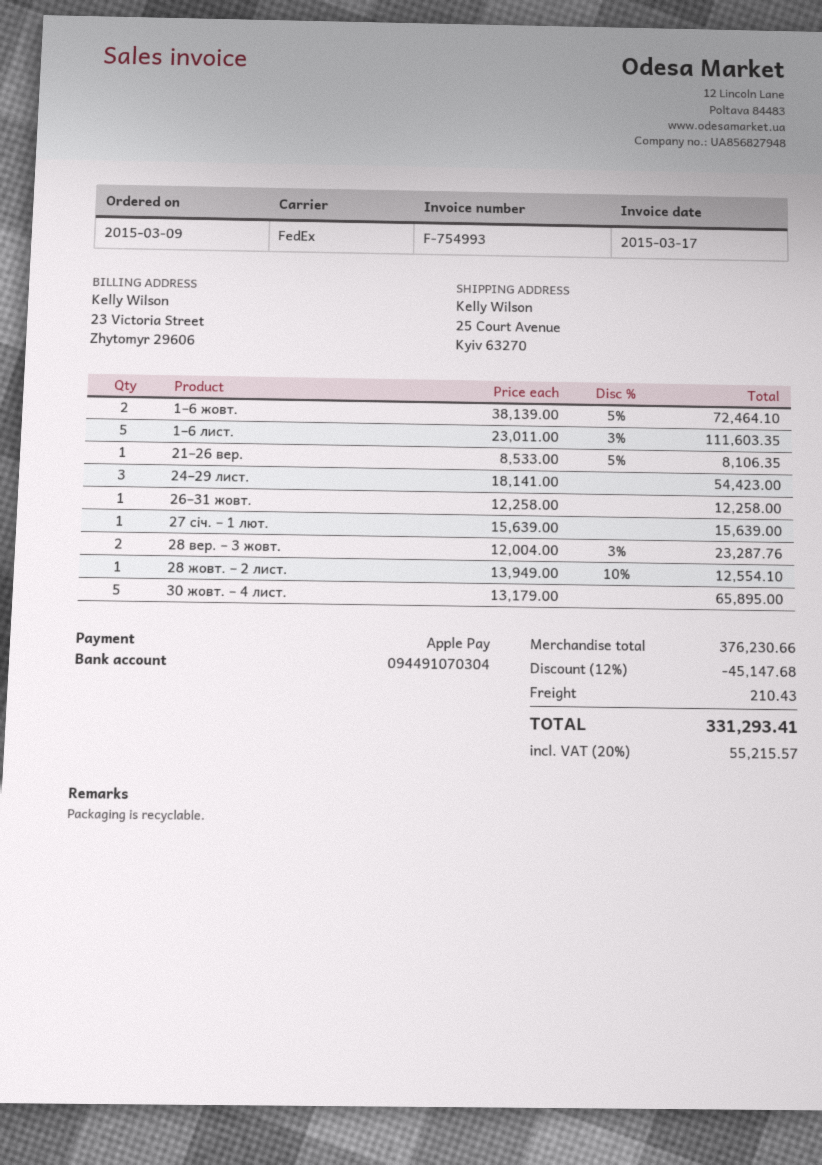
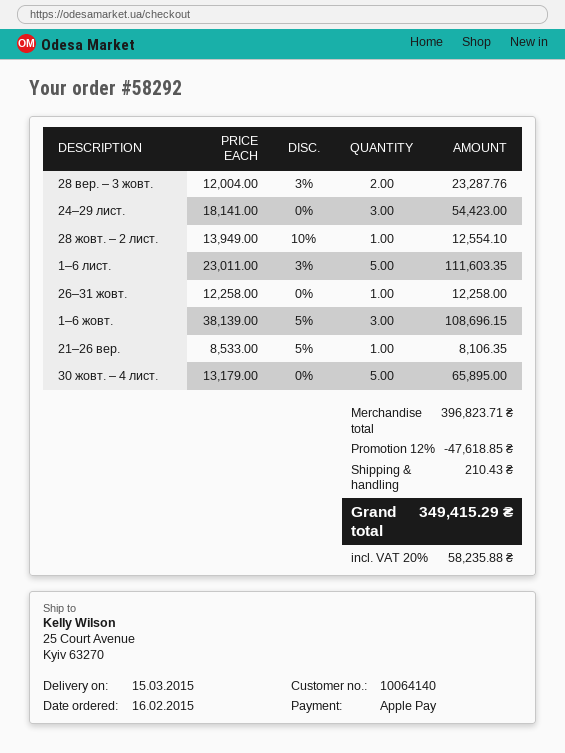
order date: 2015-03-09 -> 2015-02-16
1–6 жовт.: 2 x 38139.00 - 5% = 72464.10 -> 3 x 38139.00 - 5% = 108696.15
27 січ. – 1 лют.: 1 x 15639.00 = 15639.00 -> none
subtotal: 376230.66 -> 396823.71
discount: 12% = 45147.68 -> 12% = 47618.85
tax: 20% = 55215.57 -> 20% = 58235.88
total: 331293.41 -> 349415.29

